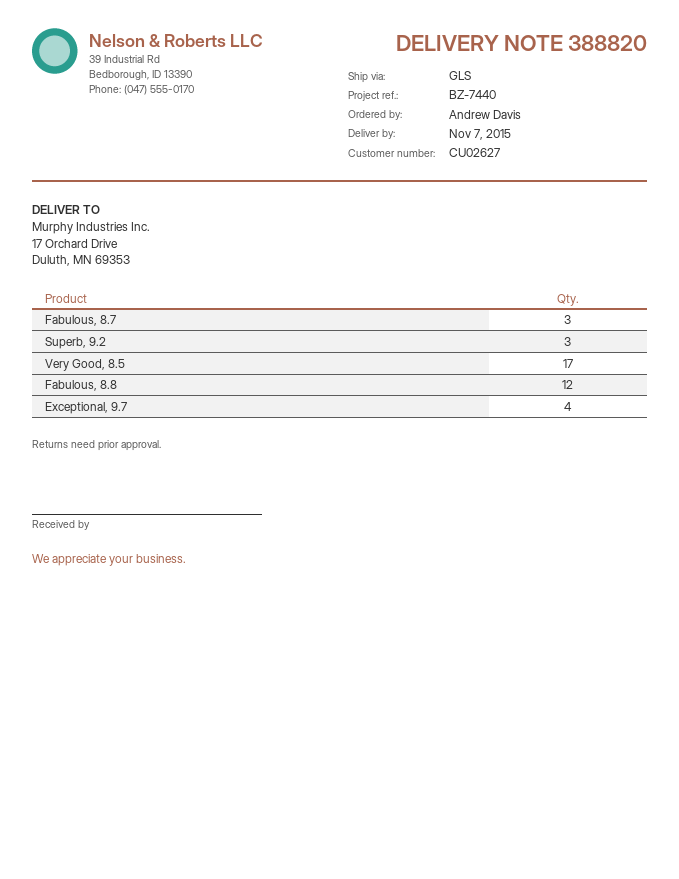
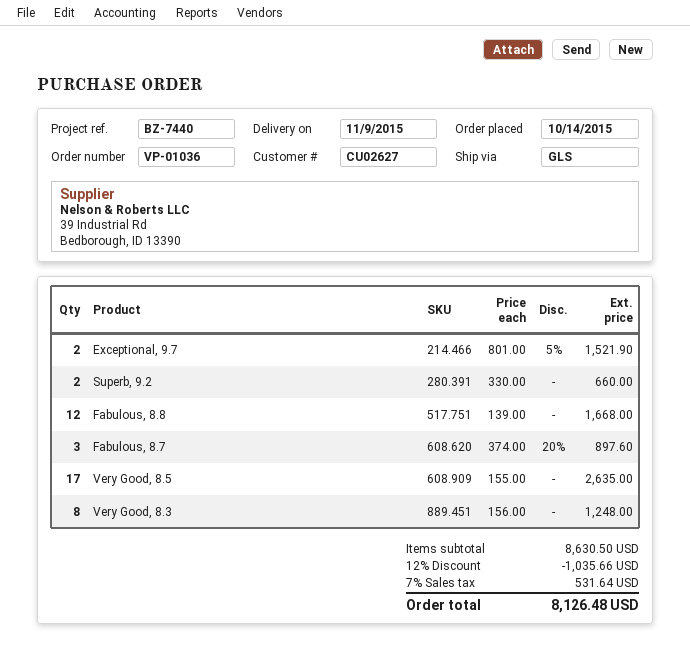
delivery date: 2015-11-07 -> 2015-11-09
Superb, 9.2: 3 -> 2
Exceptional, 9.7: 4 -> 2
Very Good, 8.3: none -> 8

